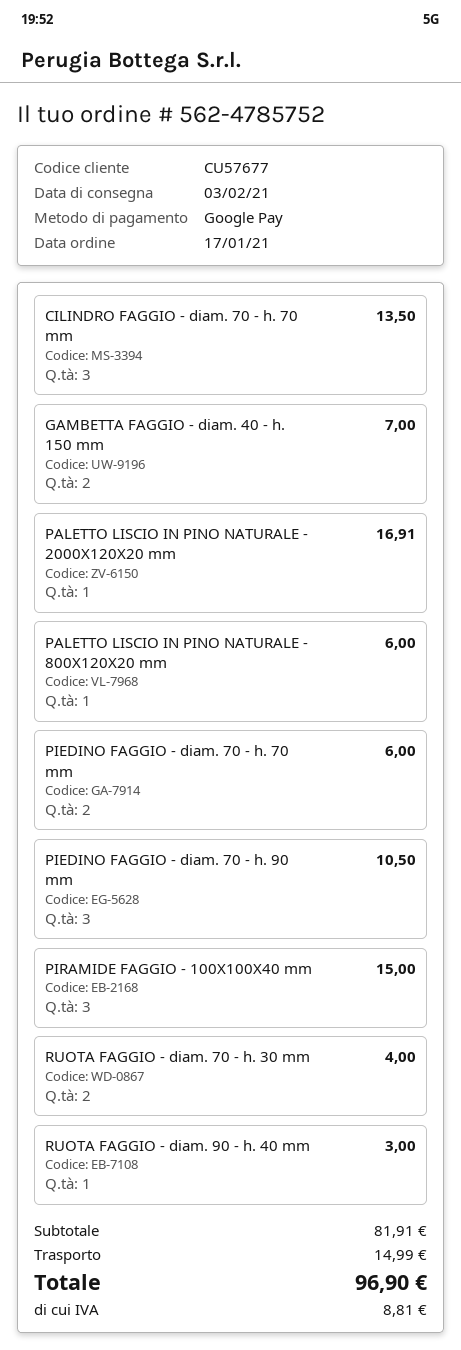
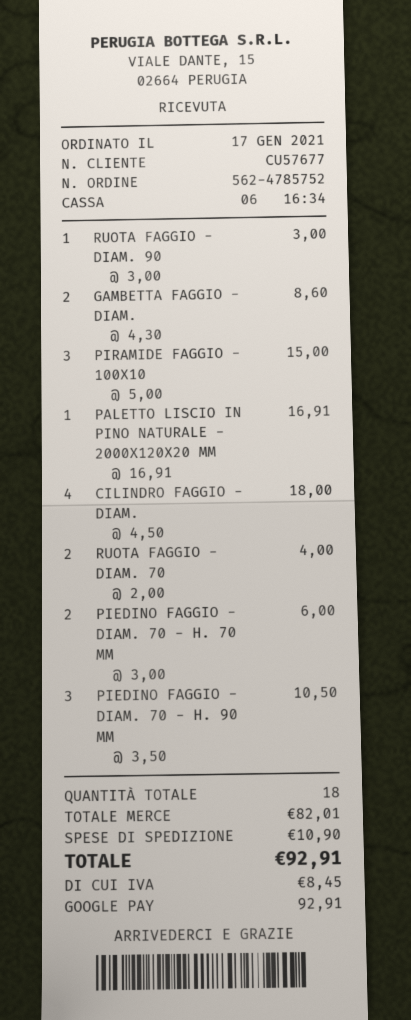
CILINDRO FAGGIO - diam. 70 - h. 70 mm: 3 for 13.50 -> 4 for 18.00
GAMBETTA FAGGIO - diam. 40 - h. 150 mm: 2 for 7.00 -> 2 for 8.60
PALETTO LISCIO IN PINO NATURALE - 800X120X20 mm: 1 for 6.00 -> none
subtotal: 81.91 -> 82.01
shipping: 14.99 -> 10.90
tax: 8.81 -> 8.45
total: 96.90 -> 92.91

